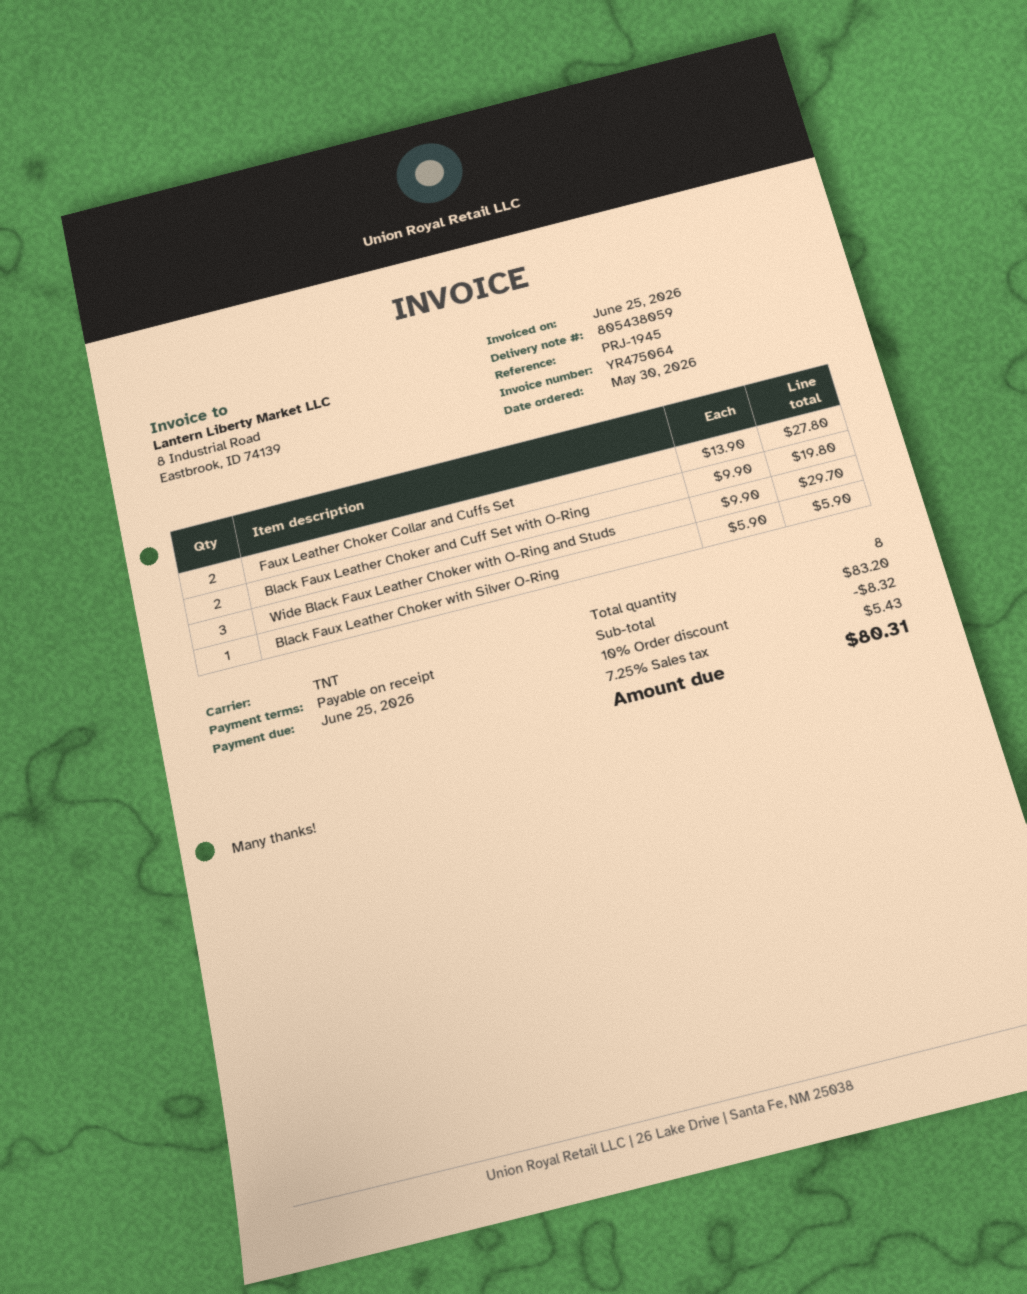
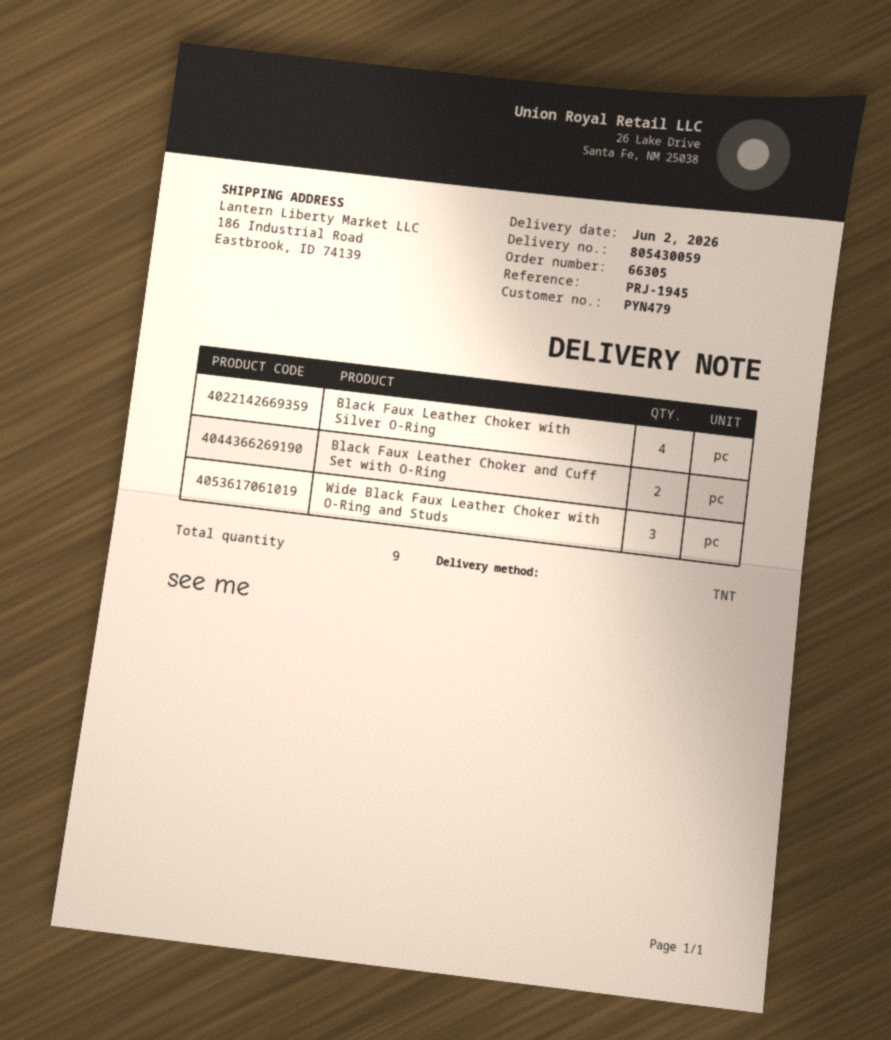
delivery note number: 805438059 -> 805430059
Faux Leather Choker Collar and Cuffs Set: 2 -> none
Black Faux Leather Choker with Silver O-Ring: 1 -> 4
total quantity: 8 -> 9

